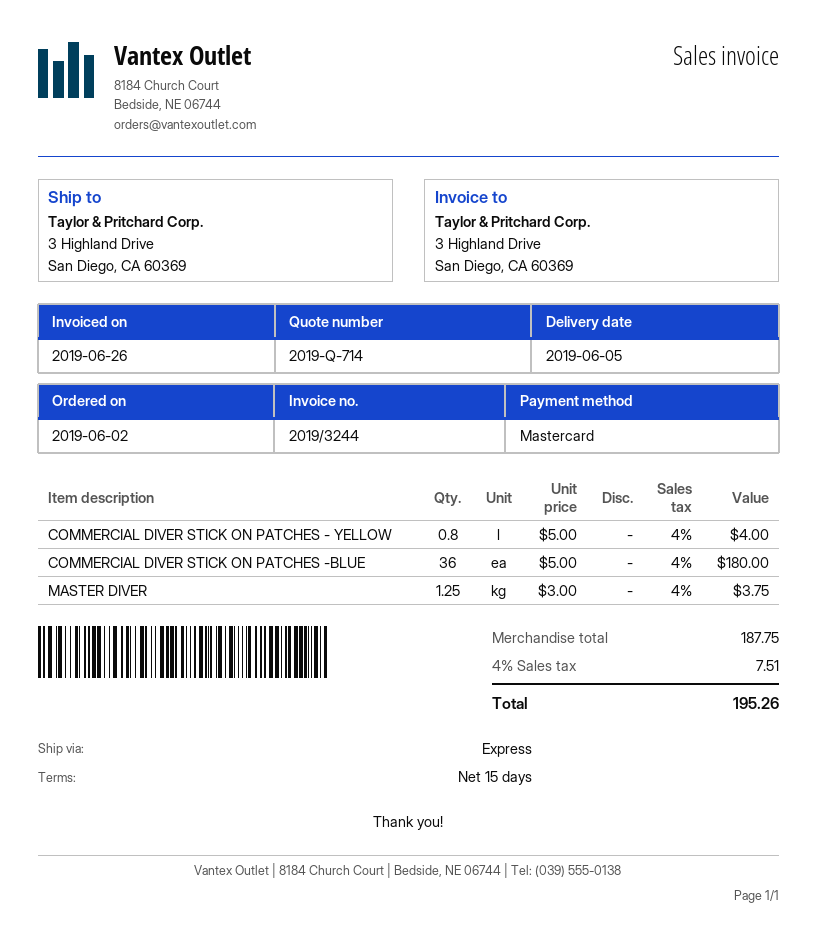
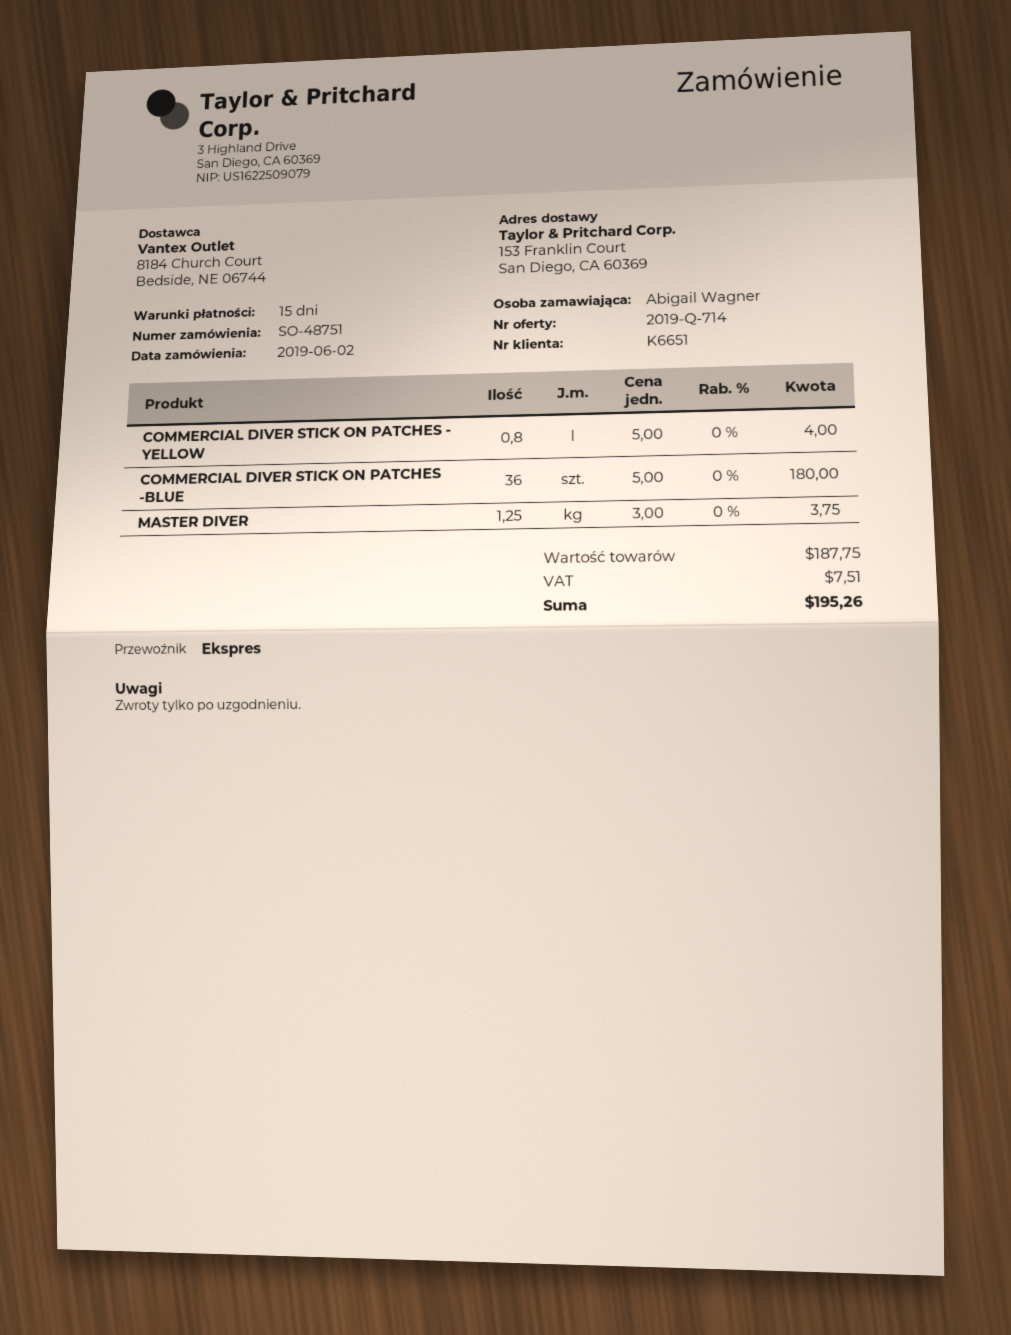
ship to: 3 Highland Drive, San Diego, CA 60369 -> 153 Franklin Court, San Diego, CA 60369

